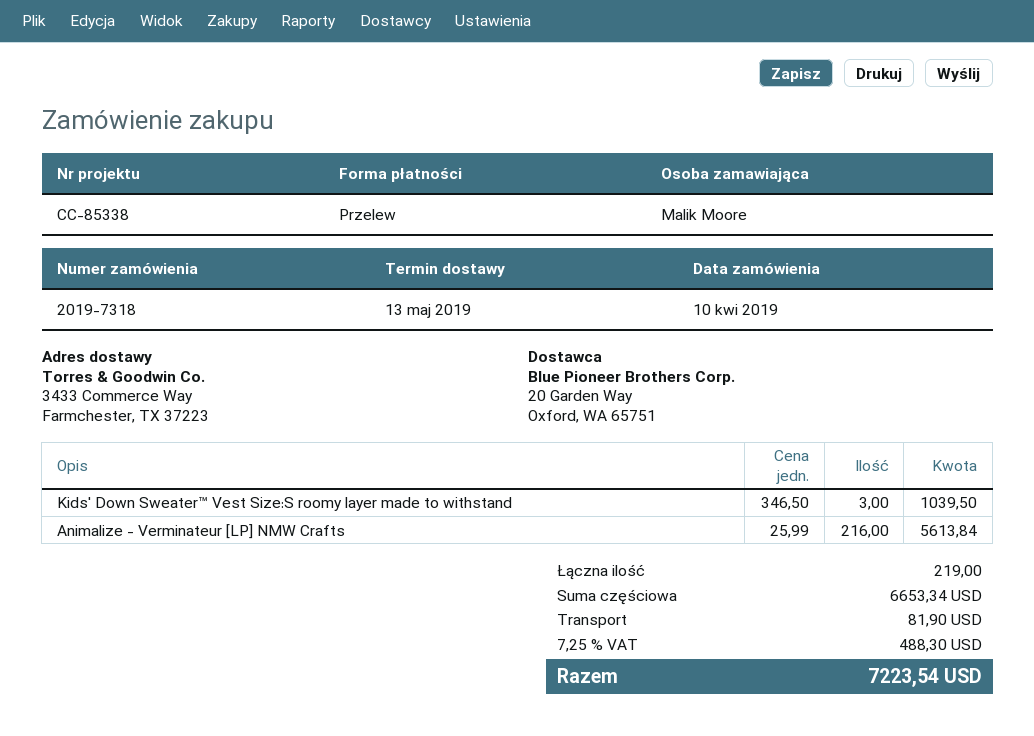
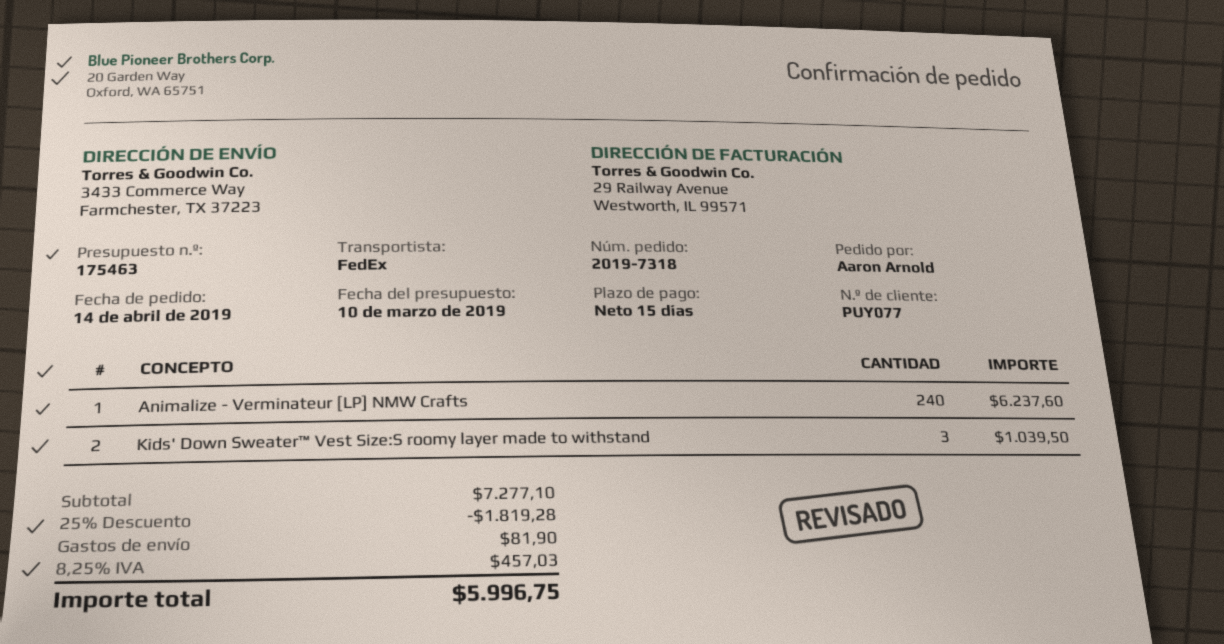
order date: 2019-04-10 -> 2019-04-14
ordered by: Malik Moore -> Aaron Arnold
Animalize - Verminateur [LP] NMW Crafts: 216 for 5613.84 -> 240 for 6237.60
subtotal: 6653.34 -> 7277.10
discount: none -> 25% = 1819.28
tax: 7.25% = 488.30 -> 8.25% = 457.03
total: 7223.54 -> 5996.75

